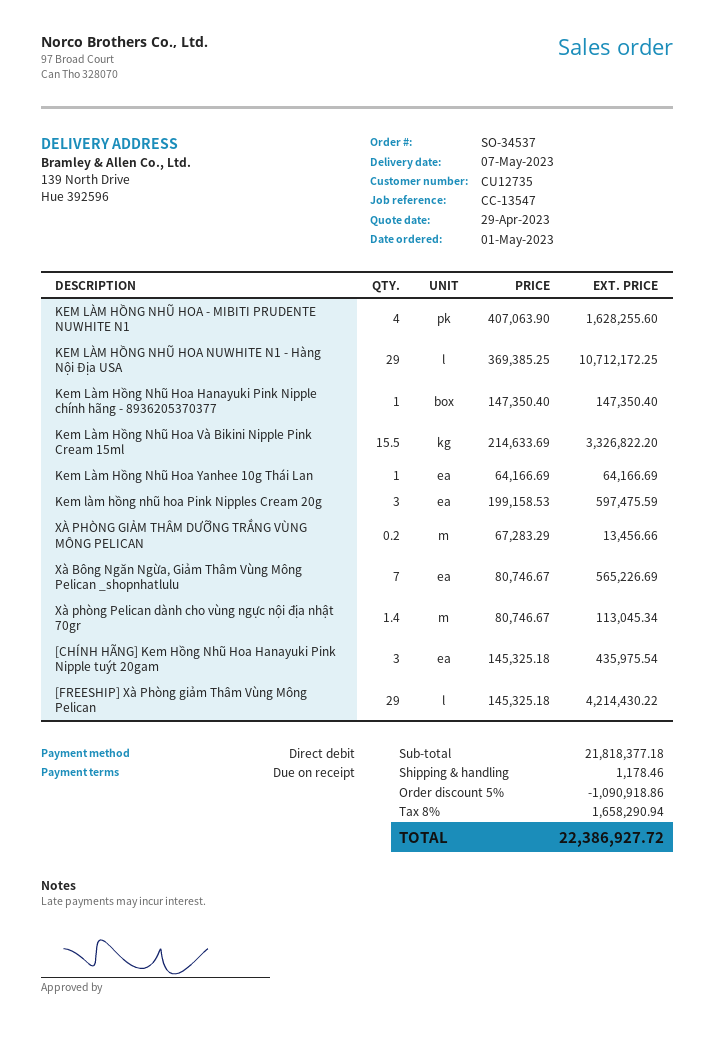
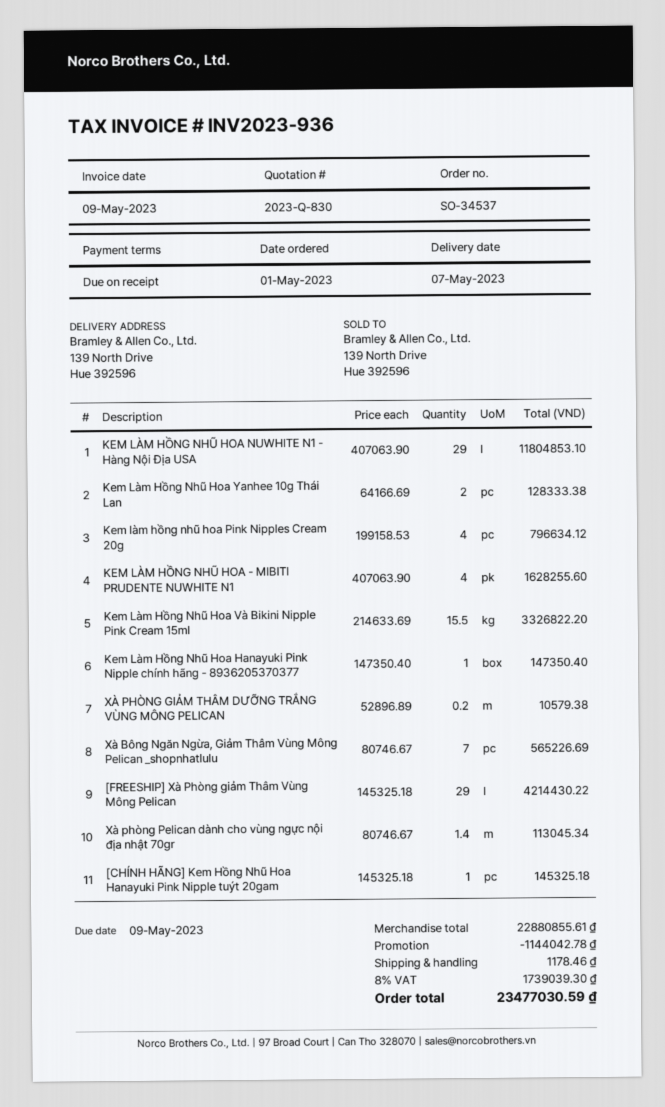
KEM LÀM HỒNG NHŨ HOA NUWHITE N1 - Hàng Nội Địa USA: 29 x 369385.25 = 10712172.25 -> 29 x 407063.90 = 11804853.10
Kem Làm Hồng Nhũ Hoa Yanhee 10g Thái Lan: 1 x 64166.69 = 64166.69 -> 2 x 64166.69 = 128333.38
Kem làm hồng nhũ hoa Pink Nipples Cream 20g: 3 x 199158.53 = 597475.59 -> 4 x 199158.53 = 796634.12
XÀ PHÒNG GIẢM THÂM DƯỠNG TRẮNG VÙNG MÔNG PELICAN: 0.2 x 67283.29 = 13456.66 -> 0.2 x 52896.89 = 10579.38
[CHÍNH HÃNG] Kem Hồng Nhũ Hoa Hanayuki Pink Nipple tuýt 20gam: 3 x 145325.18 = 435975.54 -> 1 x 145325.18 = 145325.18
subtotal: 21818377.18 -> 22880855.61
discount: 1090918.86 -> 1144042.78
tax: 8% = 1658290.94 -> 8% = 1739039.30
total: 22386927.72 -> 23477030.59

